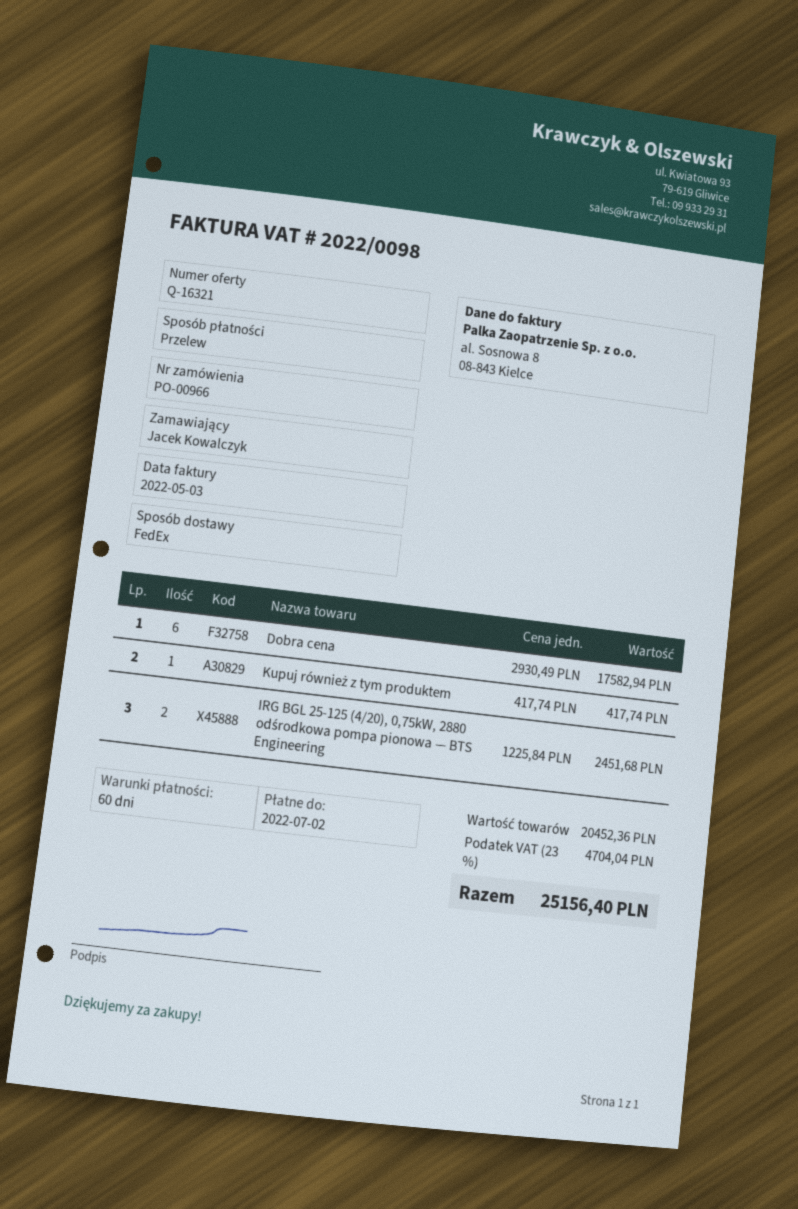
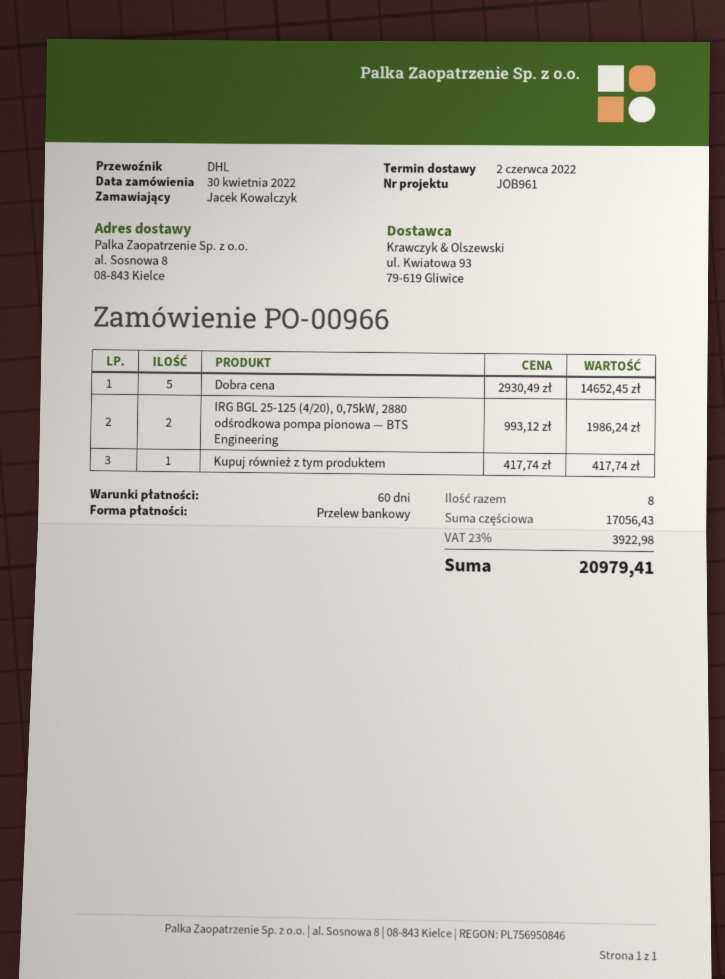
shipping method: FedEx -> DHL
Dobra cena: 6 x 2930.49 = 17582.94 -> 5 x 2930.49 = 14652.45
IRG BGL 25-125 (4/20), 0,75kW, 2880 odśrodkowa pompa pionowa — BTS Engineering: 2 x 1225.84 = 2451.68 -> 2 x 993.12 = 1986.24
subtotal: 20452.36 -> 17056.43
tax: 23% = 4704.04 -> 23% = 3922.98
total: 25156.40 -> 20979.41

